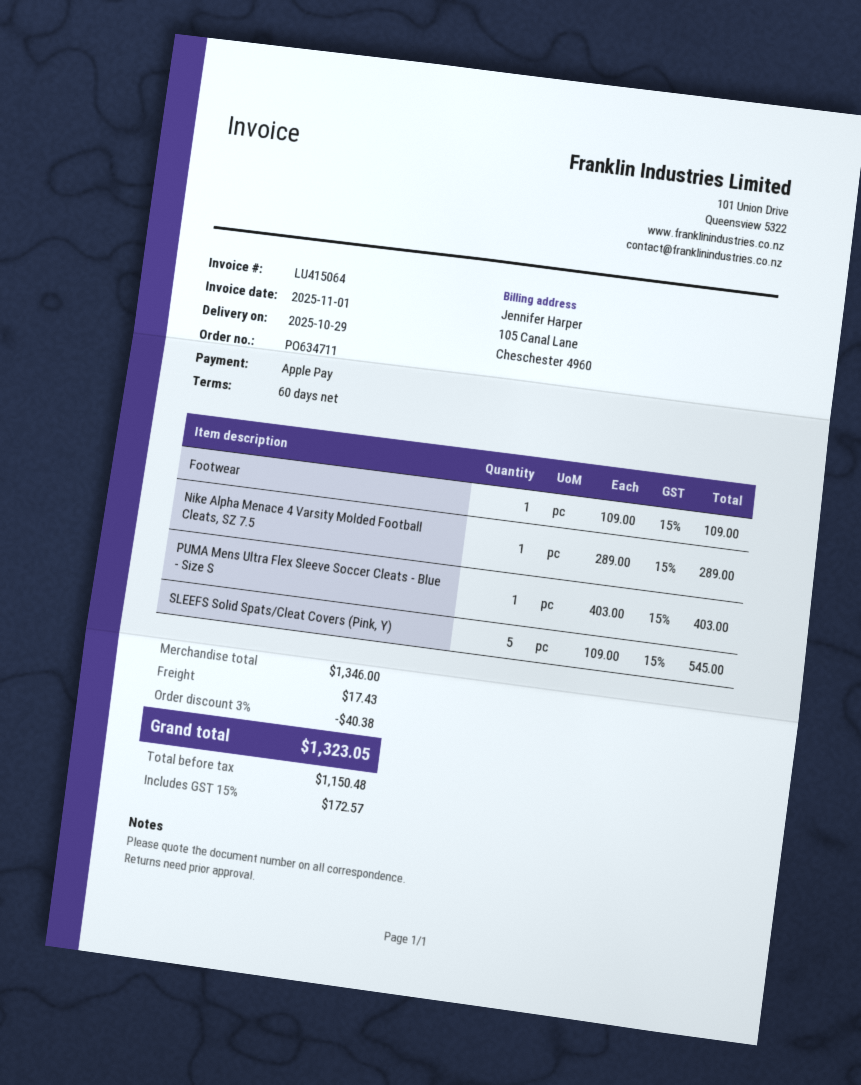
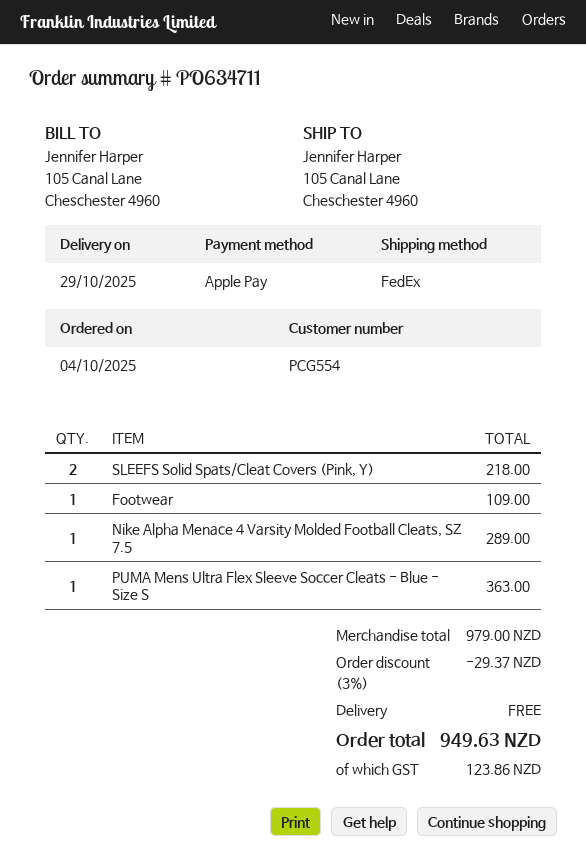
PUMA Mens Ultra Flex Sleeve Soccer Cleats - Blue - Size S: 1 for 403.00 -> 1 for 363.00
SLEEFS Solid Spats/Cleat Covers (Pink, Y): 5 for 545.00 -> 2 for 218.00
subtotal: 1346.00 -> 979.00
discount: 3% = 40.38 -> 3% = 29.37
shipping: 17.43 -> 0.00
tax: 172.57 -> 123.86
total: 1323.05 -> 949.63

